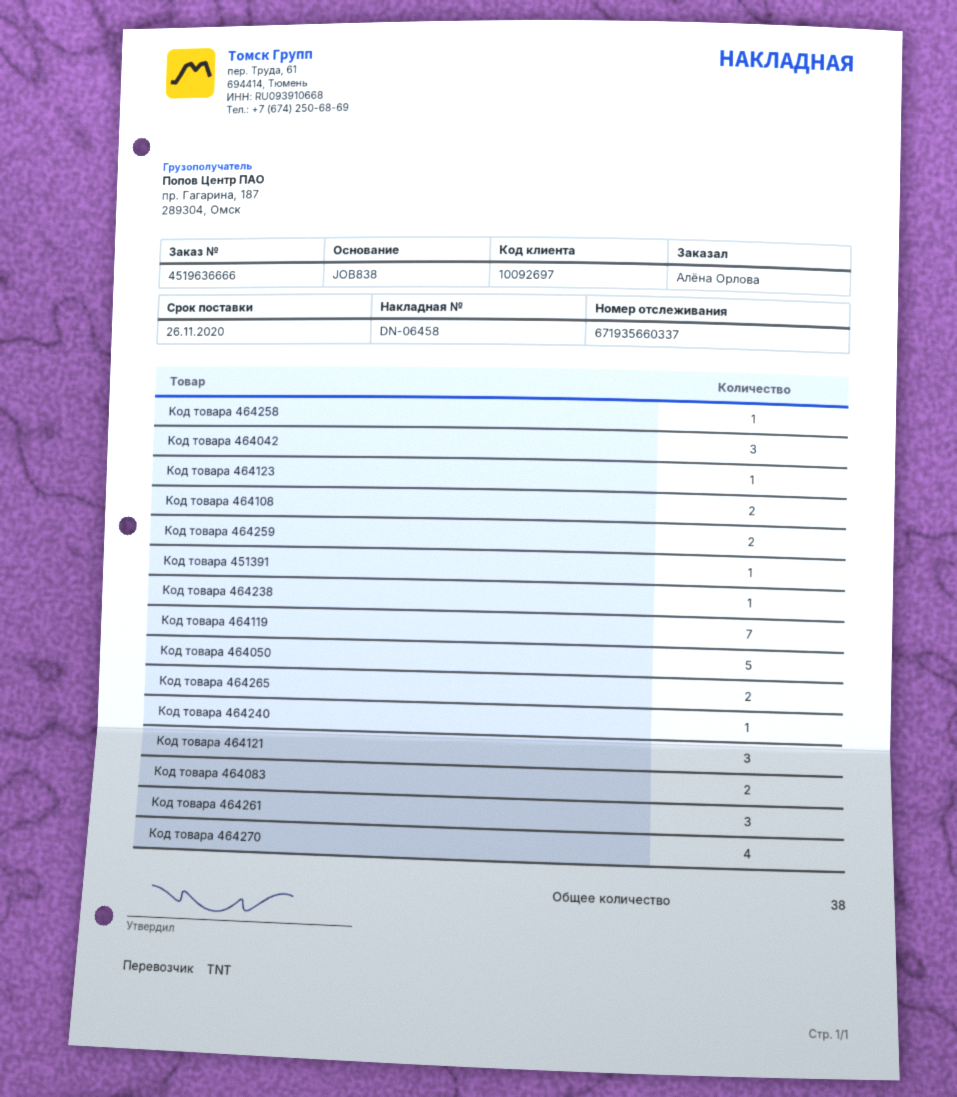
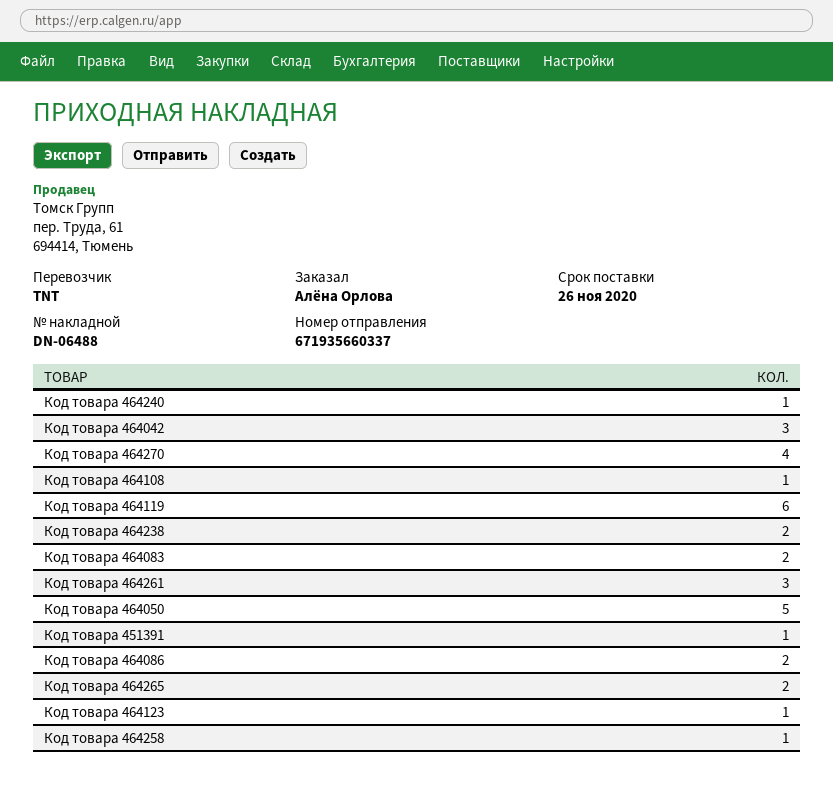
delivery note number: DN-06458 -> DN-06488
Код товара 464108: 2 -> 1
Код товара 464259: 2 -> none
Код товара 464238: 1 -> 2
Код товара 464119: 7 -> 6
Код товара 464121: 3 -> none
Код товара 464086: none -> 2

